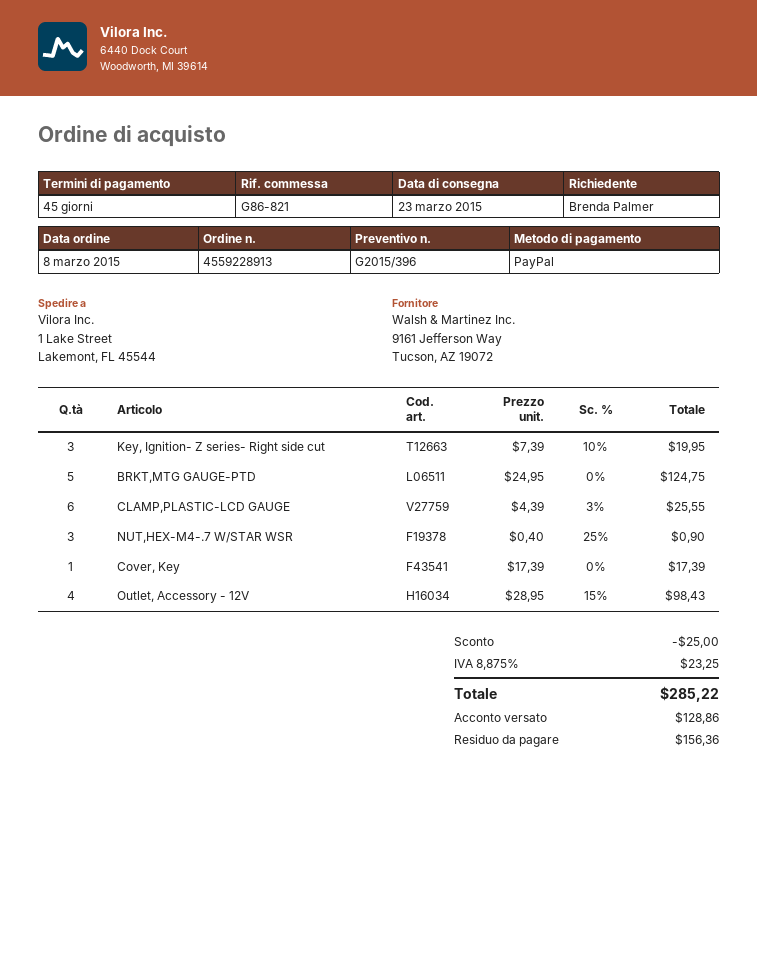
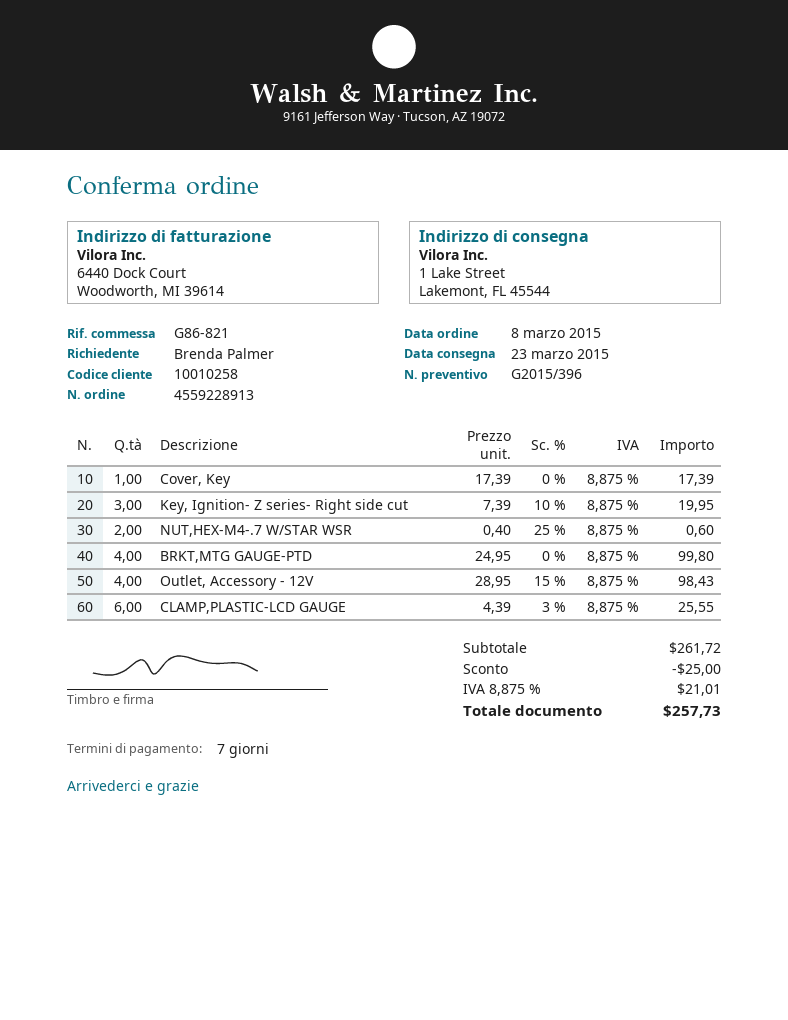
payment terms: 45 days -> 7 days
BRKT,MTG GAUGE-PTD: 5 x 24.95 = 124.75 -> 4 x 24.95 = 99.80
NUT,HEX-M4-.7 W/STAR WSR: 3 x 0.40 - 25% = 0.90 -> 2 x 0.40 - 25% = 0.60
tax: 8.875% = 23.25 -> 8.875% = 21.01
total: 285.22 -> 257.73

